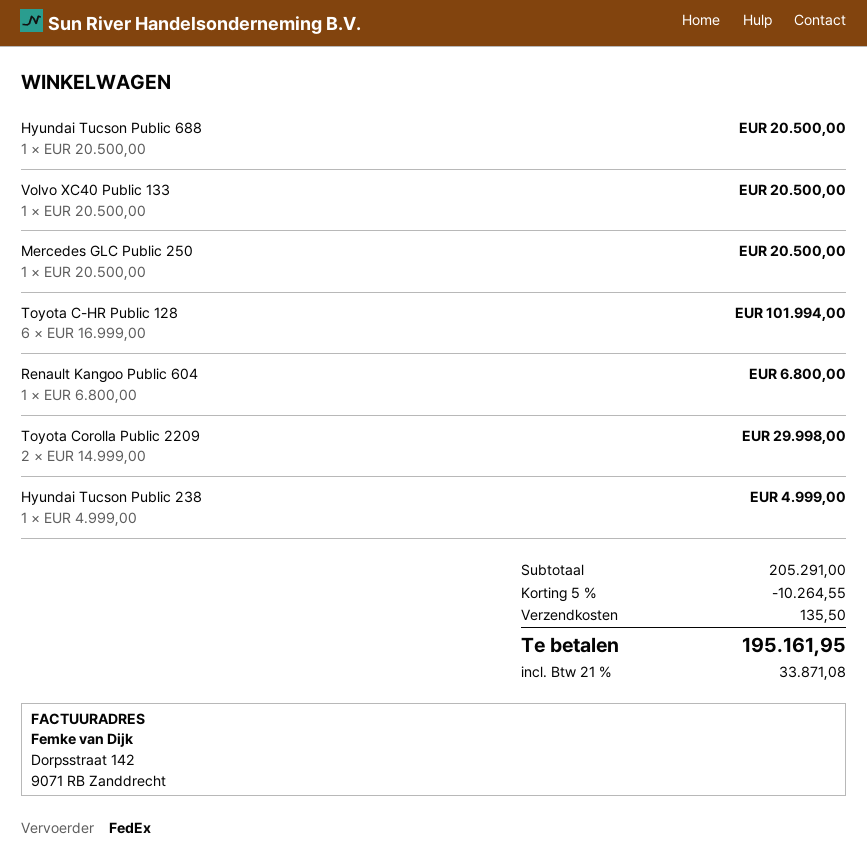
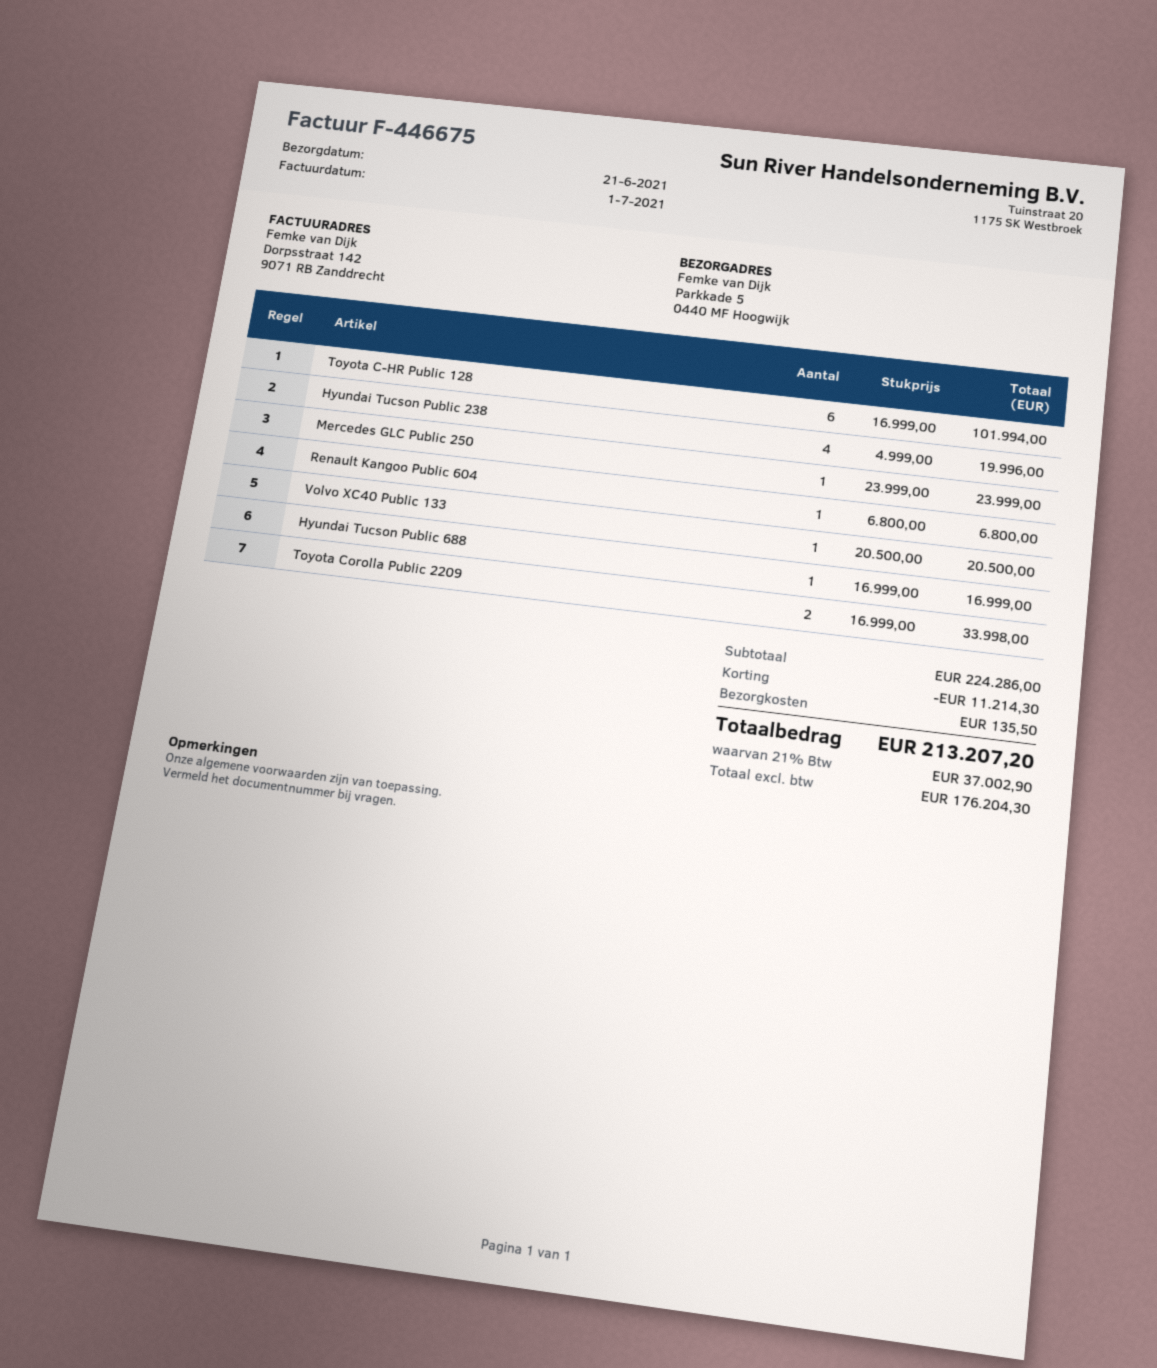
Hyundai Tucson Public 688: 1 x 20500.00 = 20500.00 -> 1 x 16999.00 = 16999.00
Mercedes GLC Public 250: 1 x 20500.00 = 20500.00 -> 1 x 23999.00 = 23999.00
Toyota Corolla Public 2209: 2 x 14999.00 = 29998.00 -> 2 x 16999.00 = 33998.00
Hyundai Tucson Public 238: 1 x 4999.00 = 4999.00 -> 4 x 4999.00 = 19996.00
subtotal: 205291.00 -> 224286.00
discount: 10264.55 -> 11214.30
tax: 21% = 33871.08 -> 21% = 37002.90
total: 195161.95 -> 213207.20

